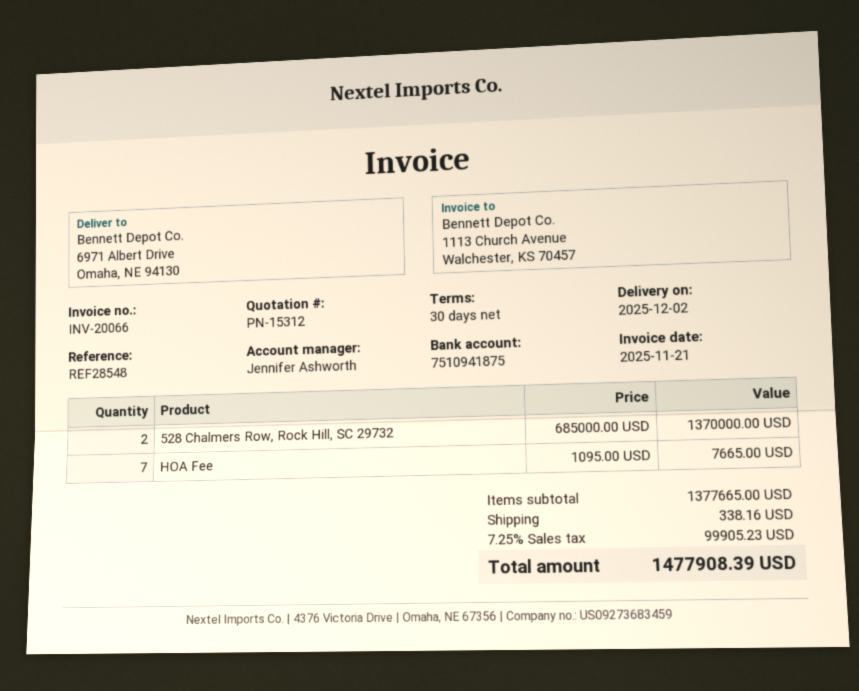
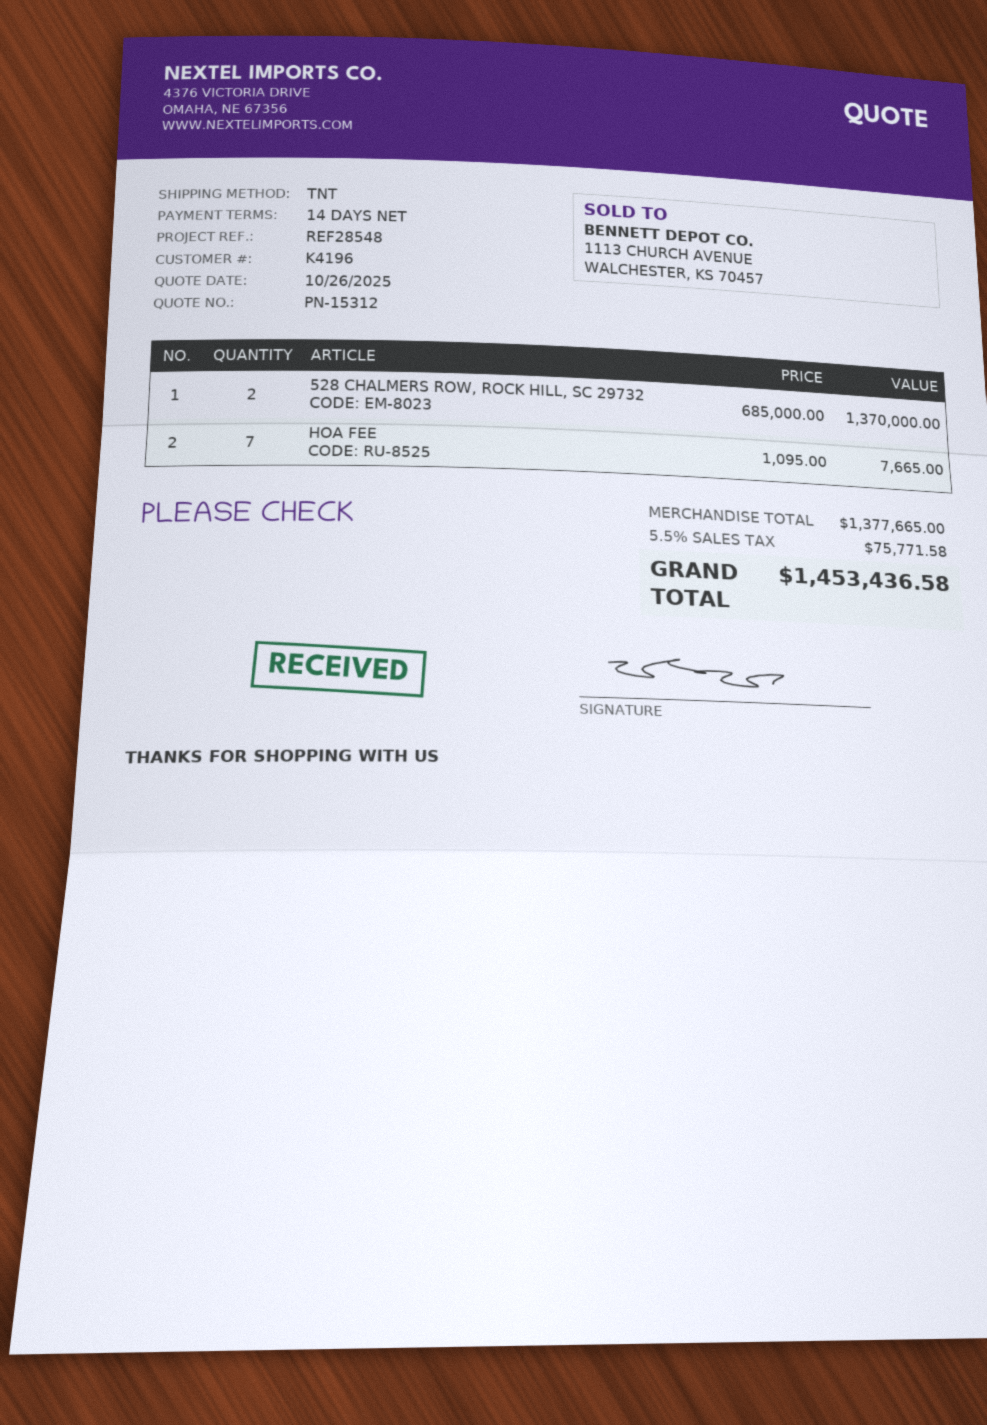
payment terms: 30 days -> 14 days
shipping: 338.16 -> none
tax: 7.25% = 99905.23 -> 5.5% = 75771.58
total: 1477908.39 -> 1453436.58

